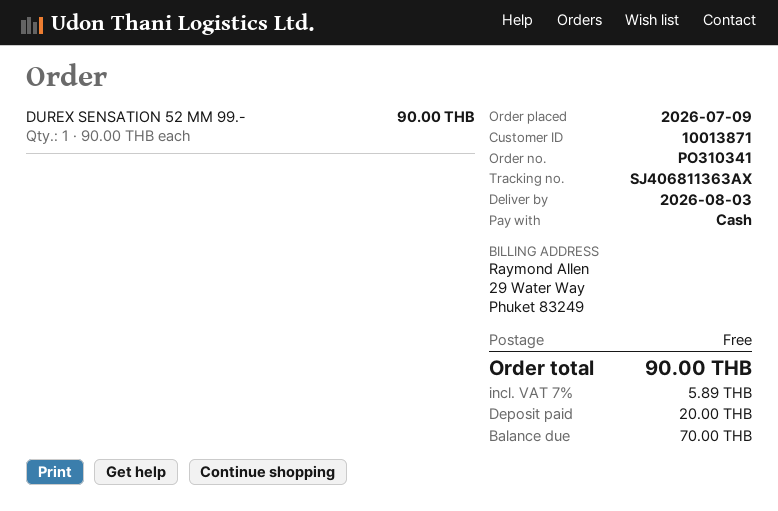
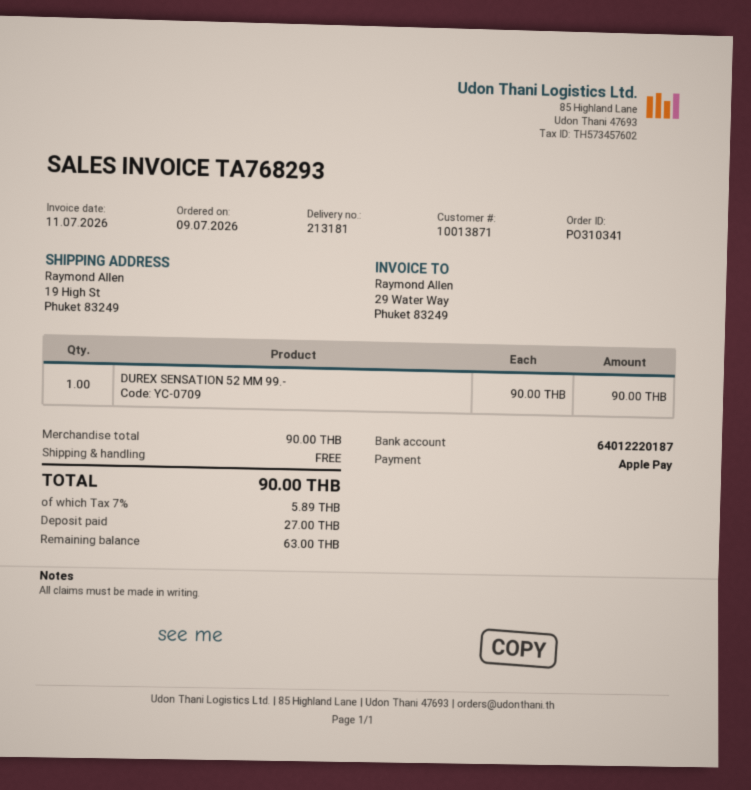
payment method: cash -> Apple Pay
deposit: 20.00 -> 27.00
balance: 70.00 -> 63.00

